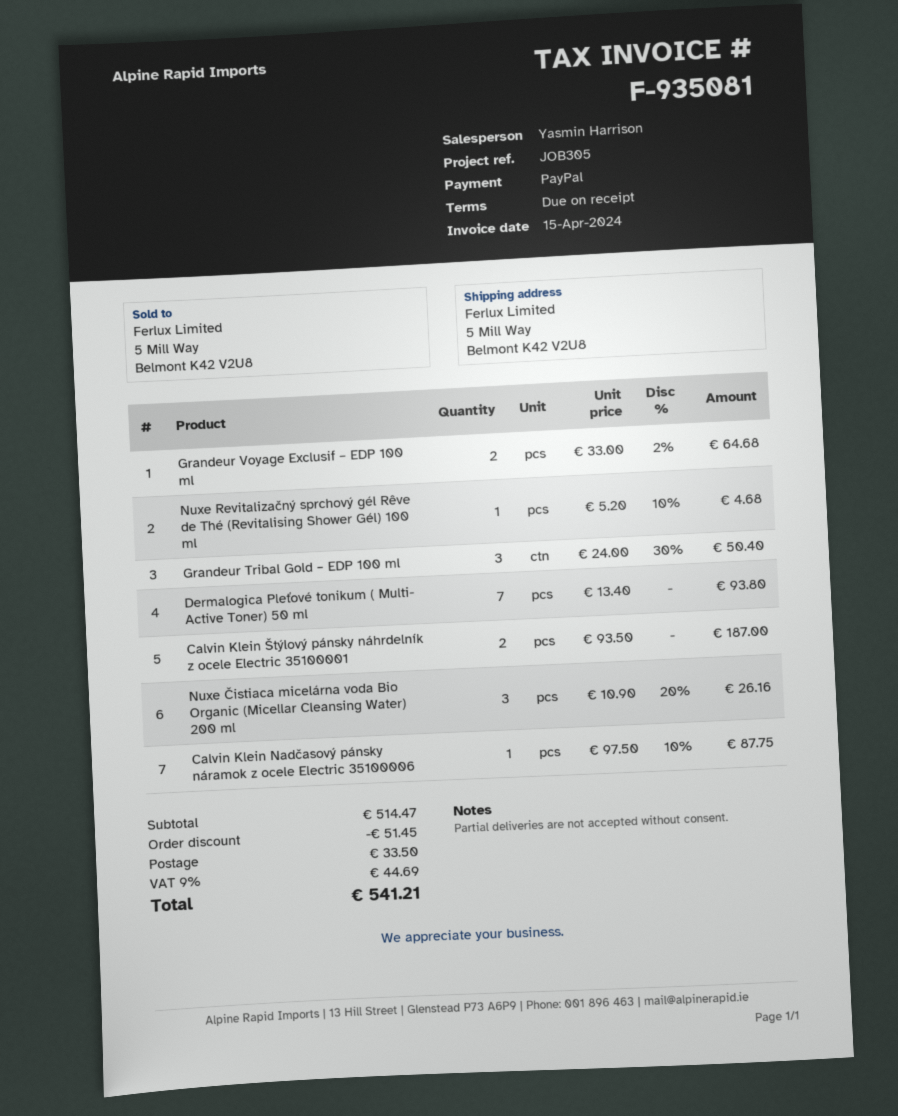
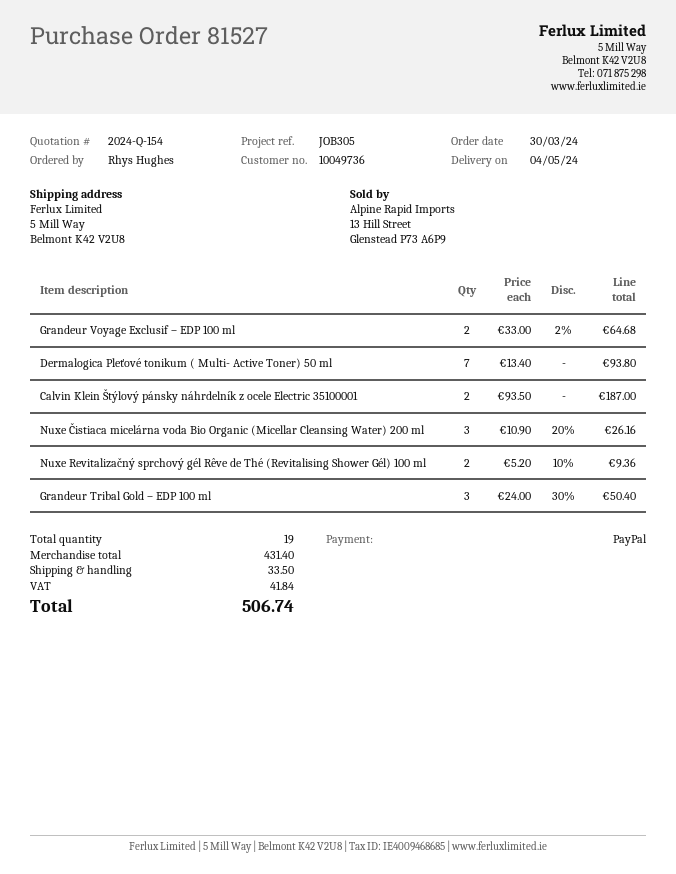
Nuxe Revitalizačný sprchový gél Rêve de Thé (Revitalising Shower Gél) 100 ml: 1 x 5.20 - 10% = 4.68 -> 2 x 5.20 - 10% = 9.36
Calvin Klein Nadčasový pánsky náramok z ocele Electric 35100006: 1 x 97.50 - 10% = 87.75 -> none
subtotal: 514.47 -> 431.40
discount: 51.45 -> none
tax: 44.69 -> 41.84
total: 541.21 -> 506.74

